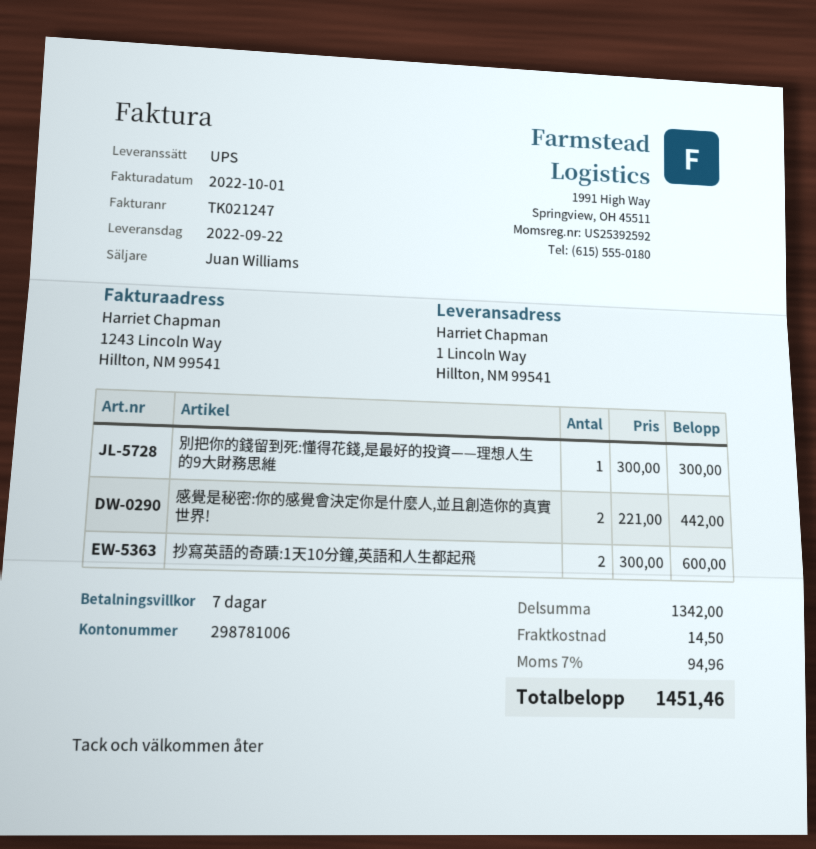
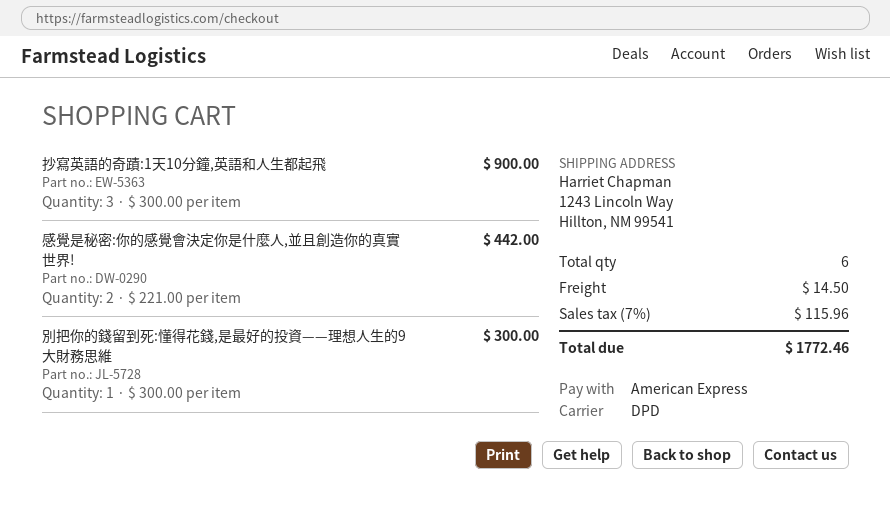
shipping method: UPS -> DPD
ship to: 1 Lincoln Way, Hillton, NM 99541 -> 1243 Lincoln Way, Hillton, NM 99541
抄寫英語的奇蹟:1天10分鐘,英語和人生都起飛: 2 x 300.00 = 600.00 -> 3 x 300.00 = 900.00
tax: 7% = 94.96 -> 7% = 115.96
total: 1451.46 -> 1772.46

